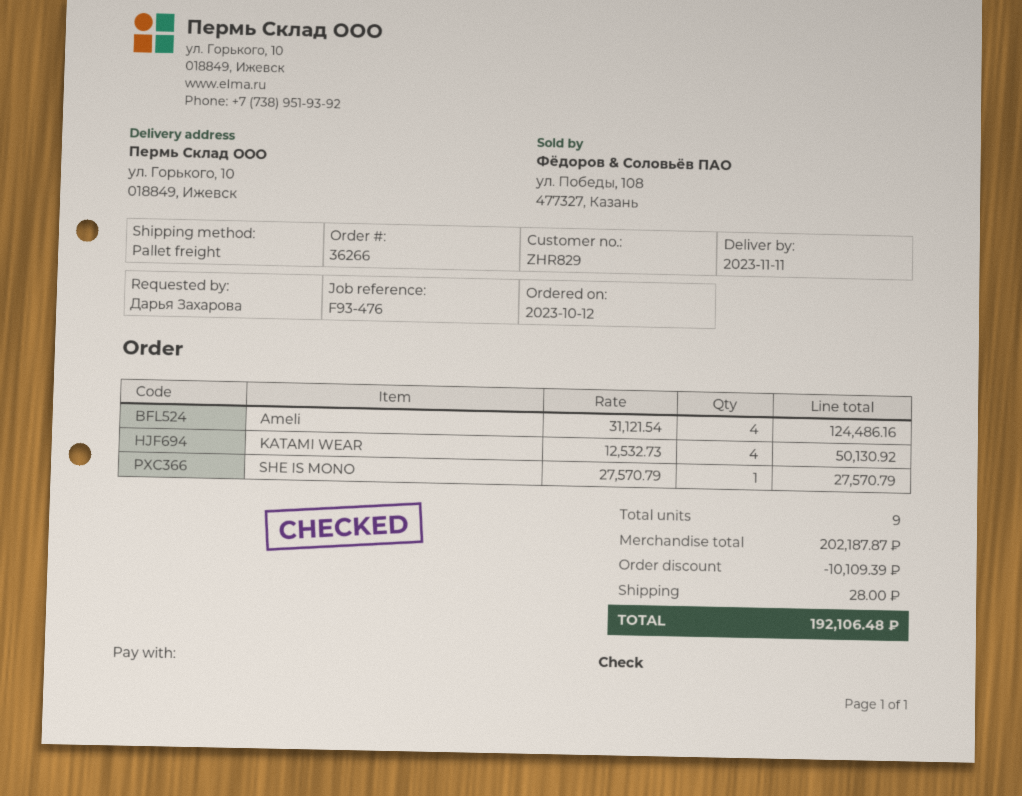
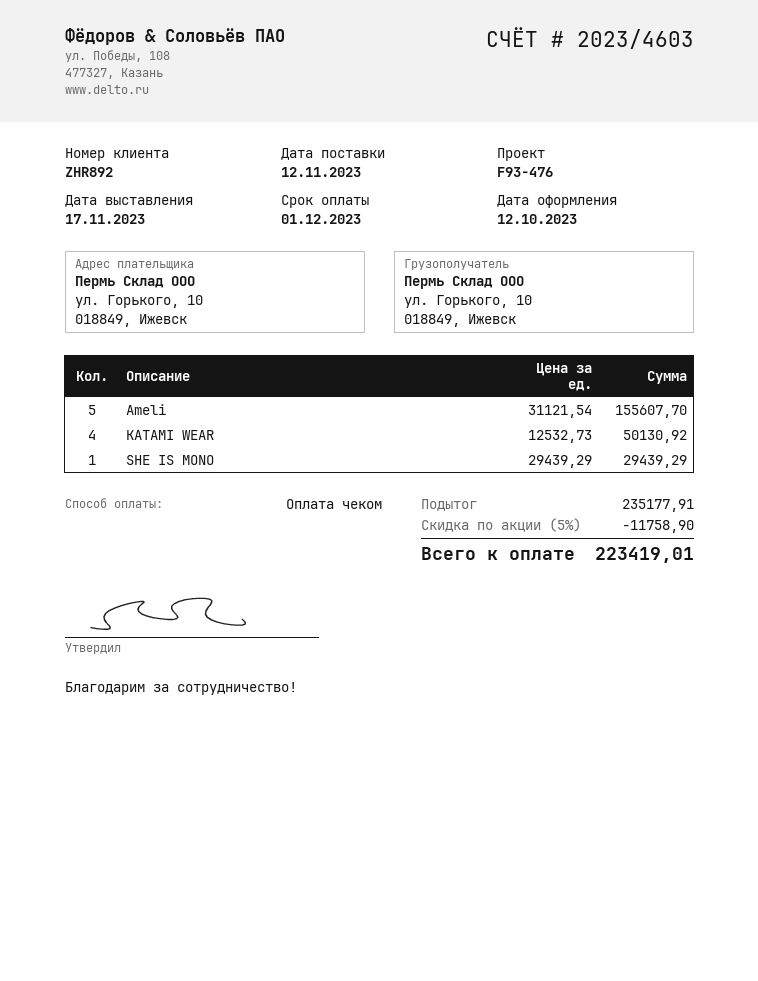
delivery date: 2023-11-11 -> 2023-11-12
customer number: ZHR829 -> ZHR892
Ameli: 4 x 31121.54 = 124486.16 -> 5 x 31121.54 = 155607.70
SHE IS MONO: 1 x 27570.79 = 27570.79 -> 1 x 29439.29 = 29439.29
subtotal: 202187.87 -> 235177.91
discount: 10109.39 -> 11758.90
shipping: 28.00 -> none
total: 192106.48 -> 223419.01

